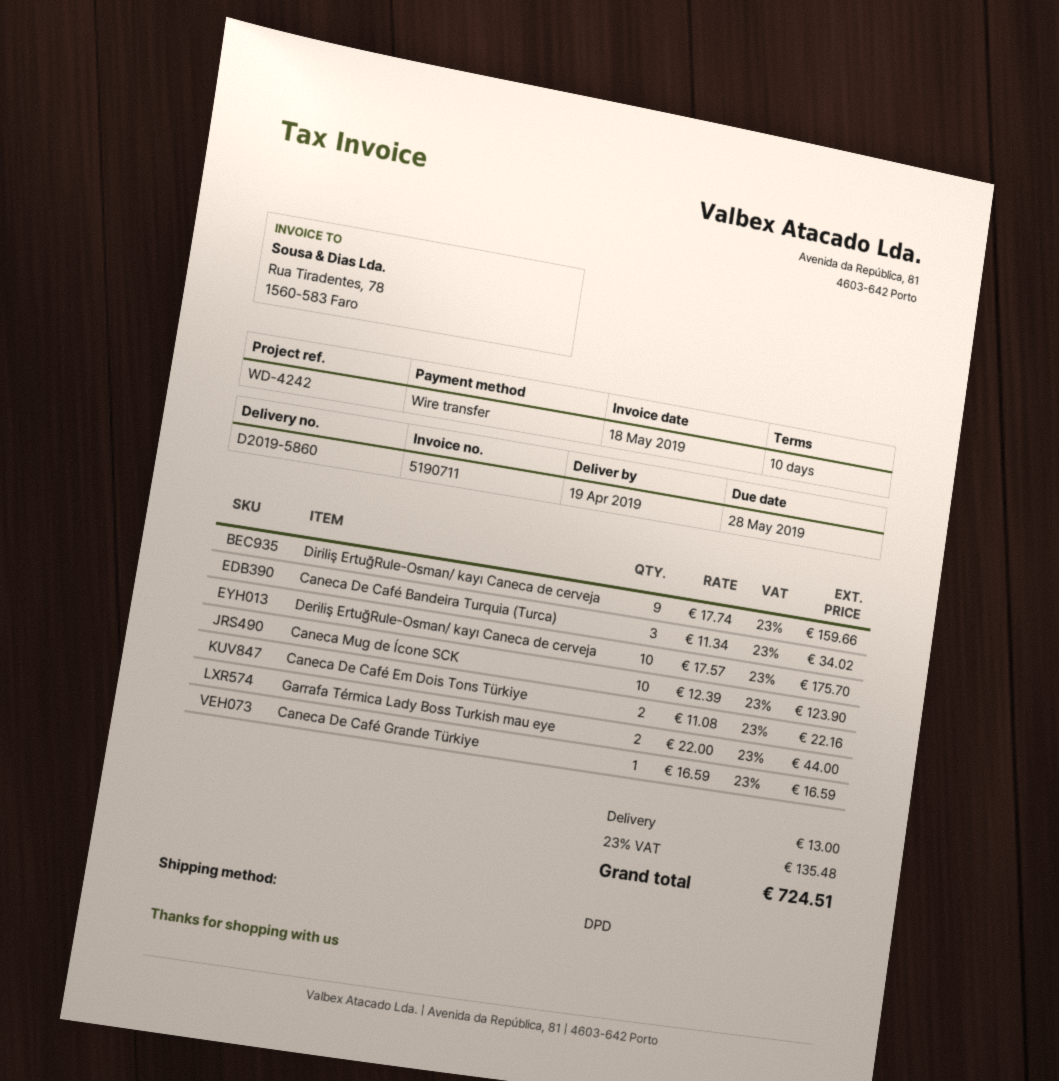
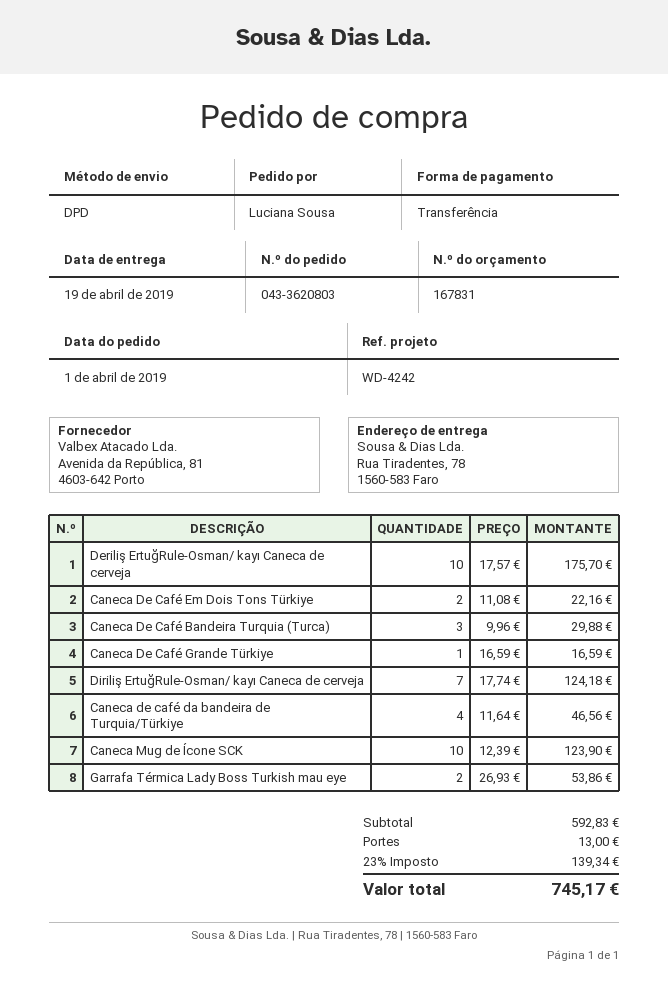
Diriliş ErtuğRule-Osman/ kayı Caneca de cerveja: 9 x 17.74 = 159.66 -> 7 x 17.74 = 124.18
Caneca De Café Bandeira Turquia (Turca): 3 x 11.34 = 34.02 -> 3 x 9.96 = 29.88
Garrafa Térmica Lady Boss Turkish mau eye: 2 x 22.00 = 44.00 -> 2 x 26.93 = 53.86
Caneca de café da bandeira de Turquia/Türkiye: none -> 4 x 11.64 = 46.56
tax: 23% = 135.48 -> 23% = 139.34
total: 724.51 -> 745.17

